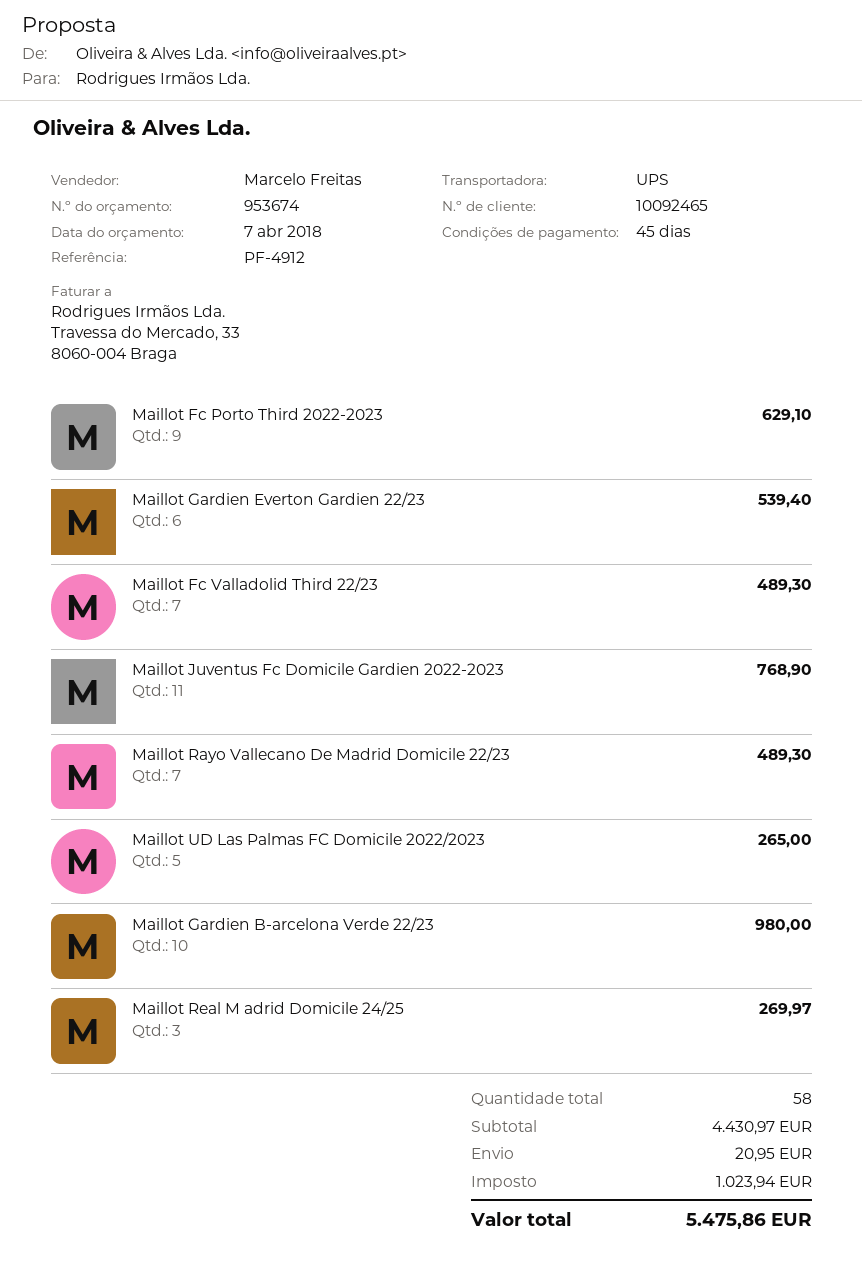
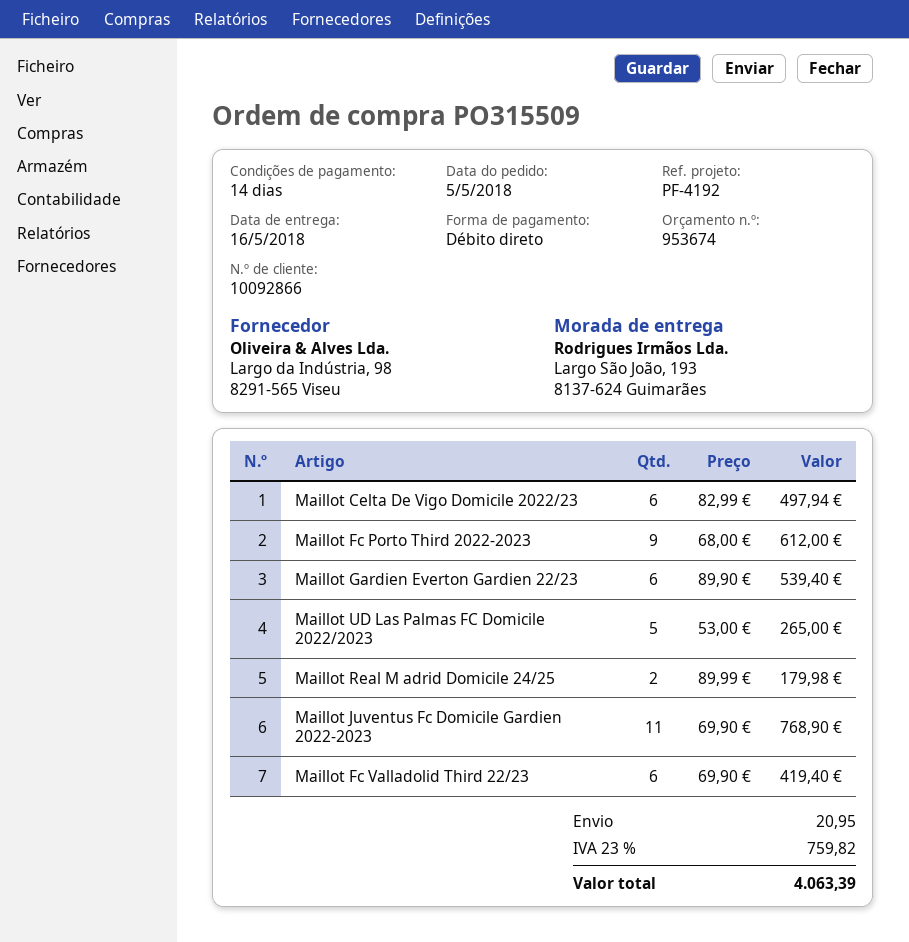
payment terms: 45 days -> 14 days
customer number: 10092465 -> 10092866
reference: PF-4912 -> PF-4192
Maillot Fc Porto Third 2022-2023: 9 for 629.10 -> 9 for 612.00
Maillot Fc Valladolid Third 22/23: 7 for 489.30 -> 6 for 419.40
Maillot Rayo Vallecano De Madrid Domicile 22/23: 7 for 489.30 -> none
Maillot Gardien B-arcelona Verde 22/23: 10 for 980.00 -> none
Maillot Real M adrid Domicile 24/25: 3 for 269.97 -> 2 for 179.98
Maillot Celta De Vigo Domicile 2022/23: none -> 6 for 497.94
tax: 1023.94 -> 759.82
total: 5475.86 -> 4063.39

